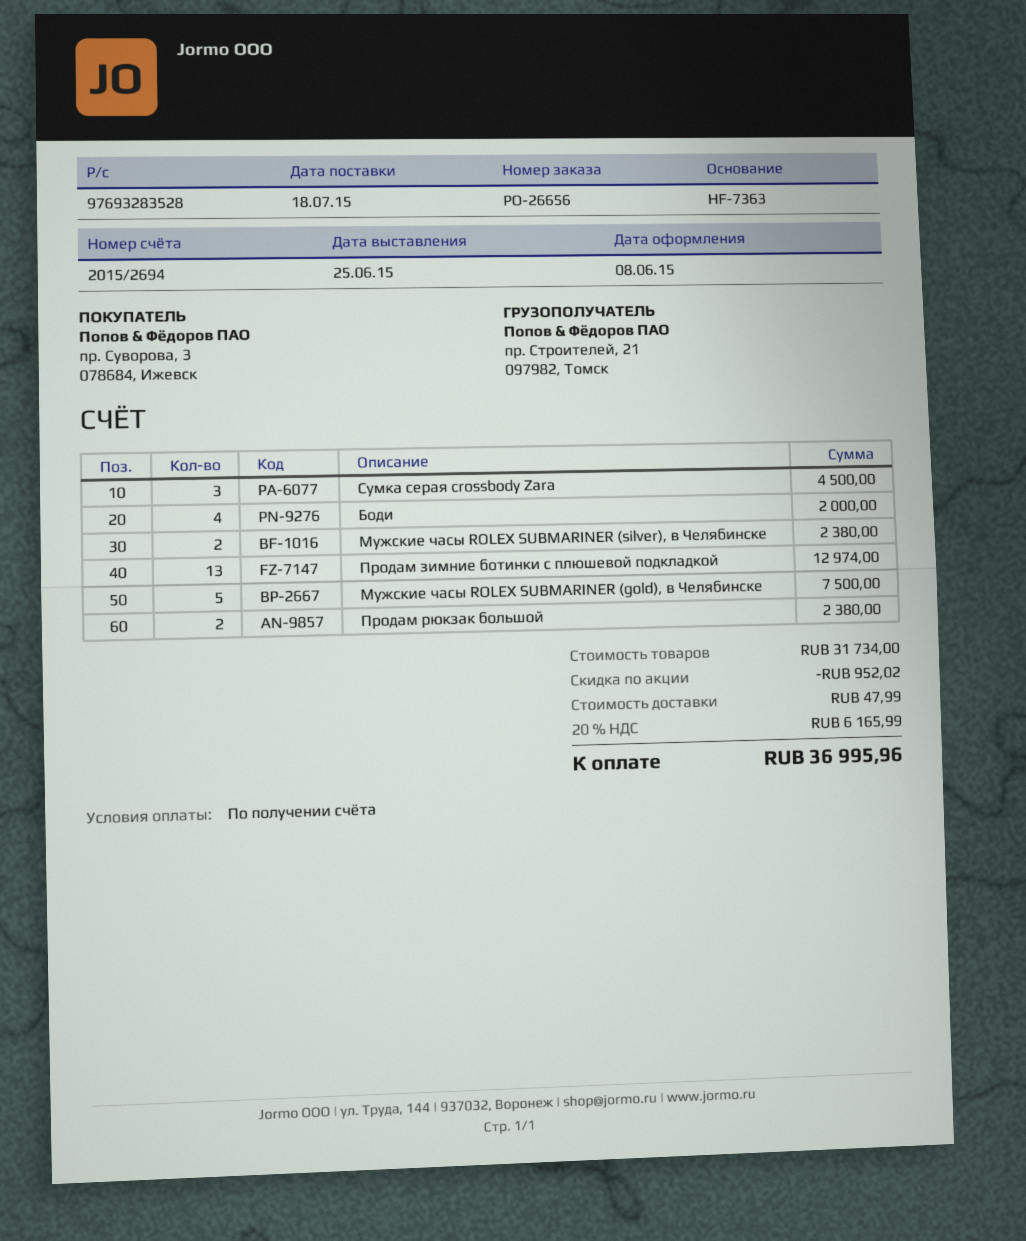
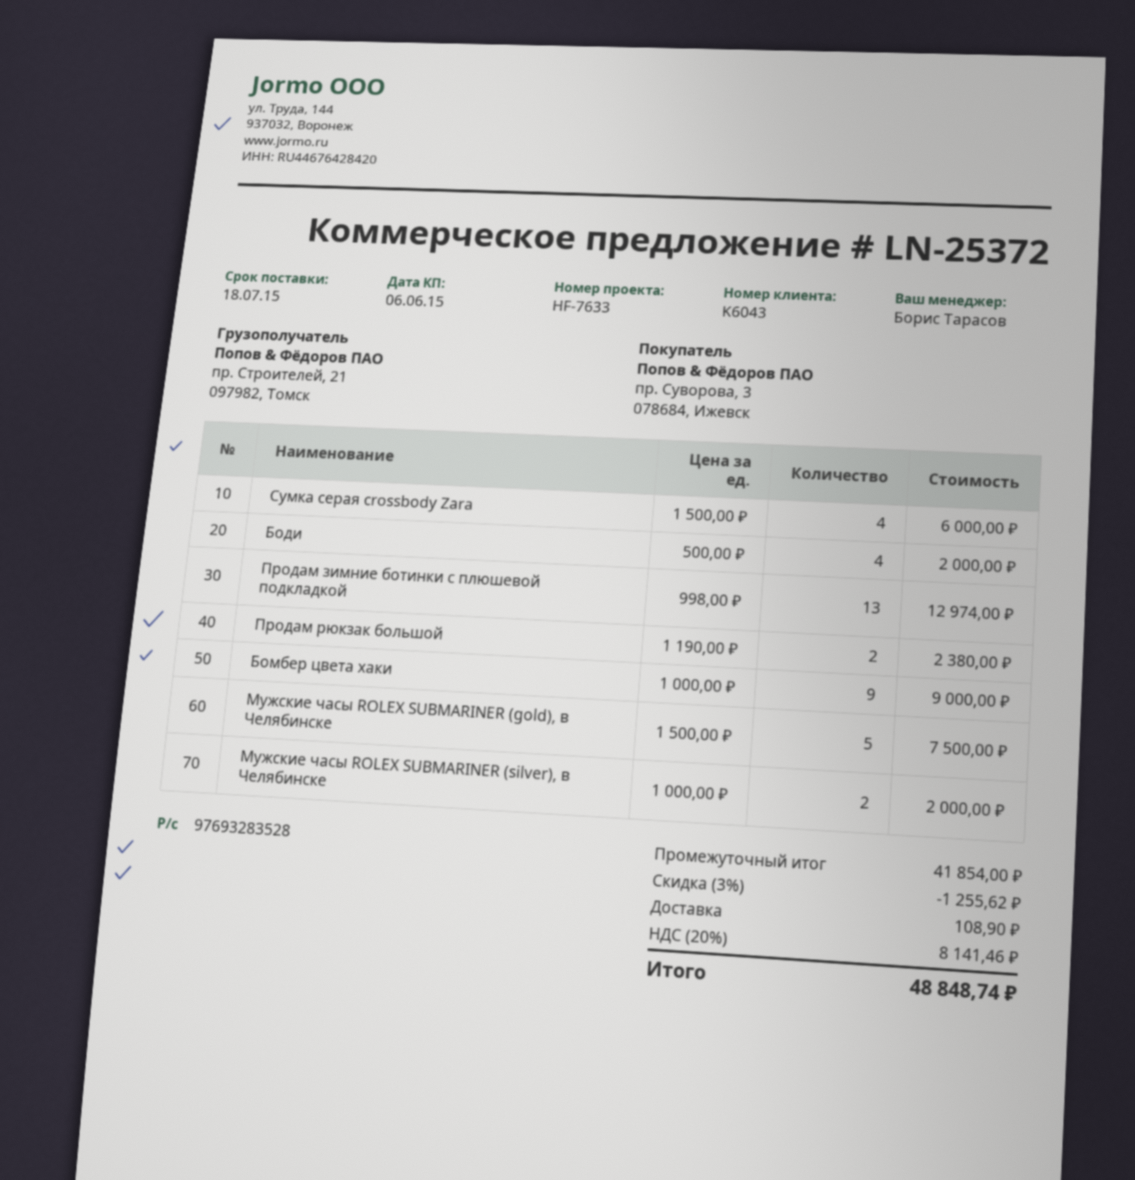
reference: HF-7363 -> HF-7633
Сумка серая crossbody Zara: 3 for 4500.00 -> 4 for 6000.00
Мужские часы ROLEX SUBMARINER (silver), в Челябинске: 2 for 2380.00 -> 2 for 2000.00
Бомбер цвета хаки: none -> 9 for 9000.00
subtotal: 31734.00 -> 41854.00
discount: 952.02 -> 1255.62
shipping: 47.99 -> 108.90
tax: 20% = 6165.99 -> 20% = 8141.46
total: 36995.96 -> 48848.74

